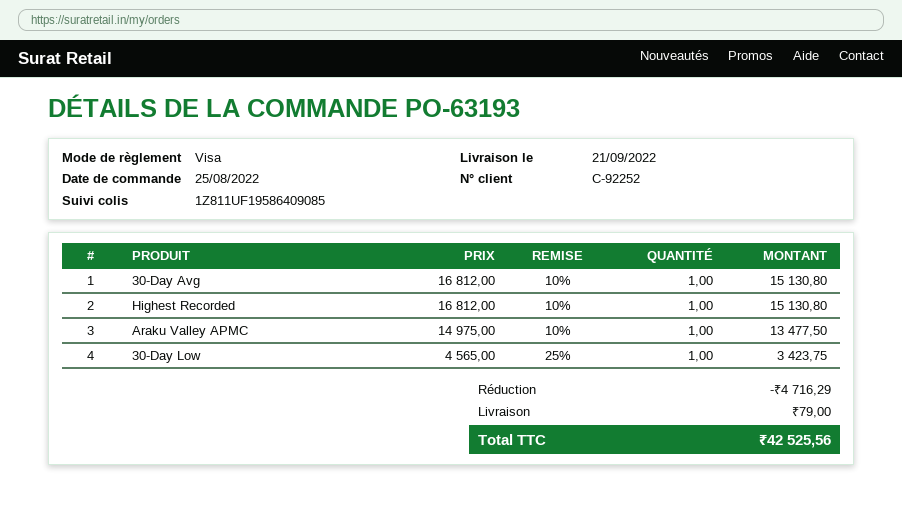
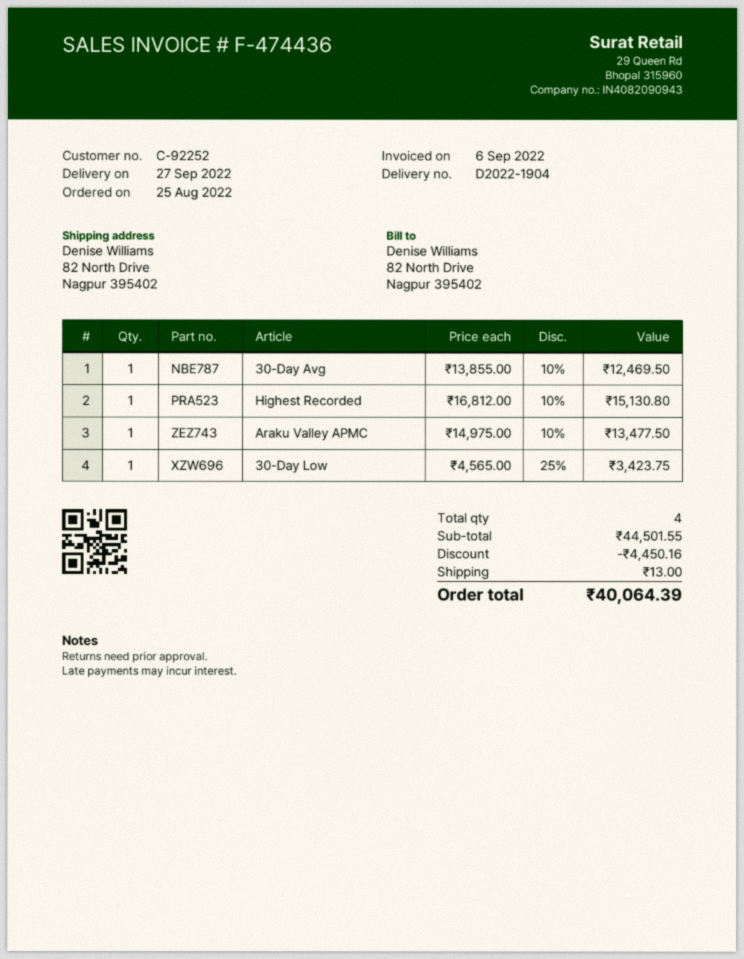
delivery date: 2022-09-21 -> 2022-09-27
30-Day Avg: 1 x 16812.00 - 10% = 15130.80 -> 1 x 13855.00 - 10% = 12469.50
discount: 4716.29 -> 4450.16
shipping: 79.00 -> 13.00
total: 42525.56 -> 40064.39

